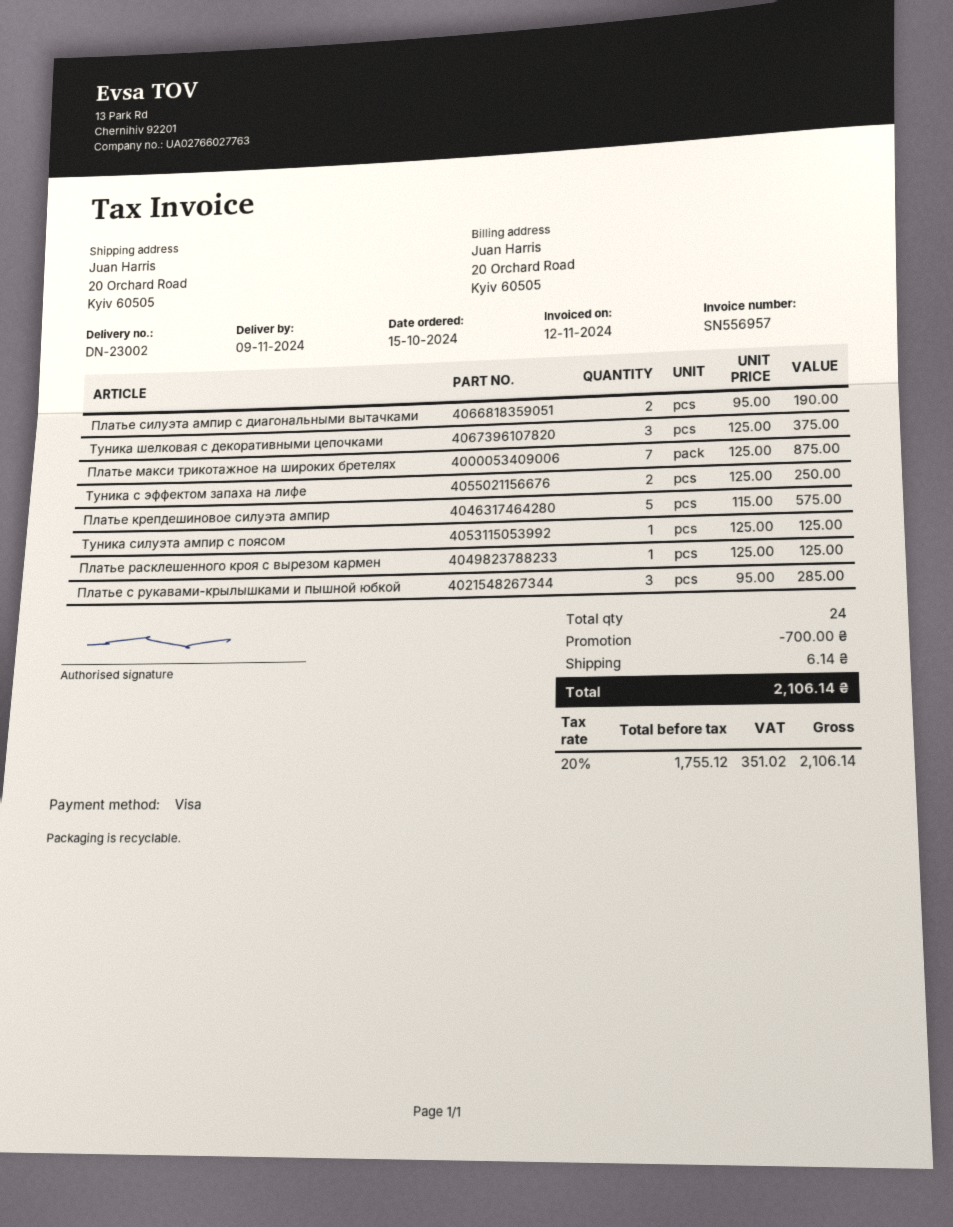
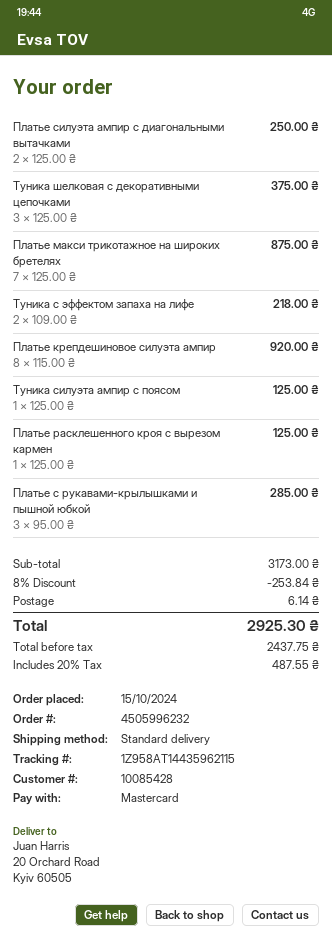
payment method: Visa -> Mastercard
Платье силуэта ампир с диагональными вытачками: 2 x 95.00 = 190.00 -> 2 x 125.00 = 250.00
Туника с эффектом запаха на лифе: 2 x 125.00 = 250.00 -> 2 x 109.00 = 218.00
Платье крепдешиновое силуэта ампир: 5 x 115.00 = 575.00 -> 8 x 115.00 = 920.00
discount: 700.00 -> 253.84
net: 1755.12 -> 2437.75
tax: 20% = 351.02 -> 20% = 487.55
total: 2106.14 -> 2925.30

